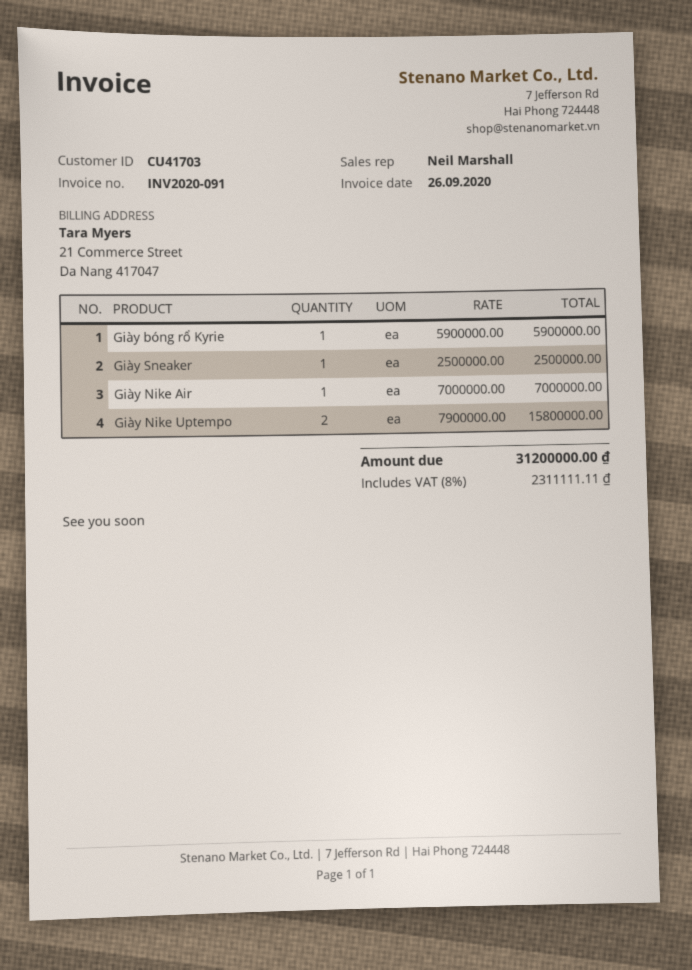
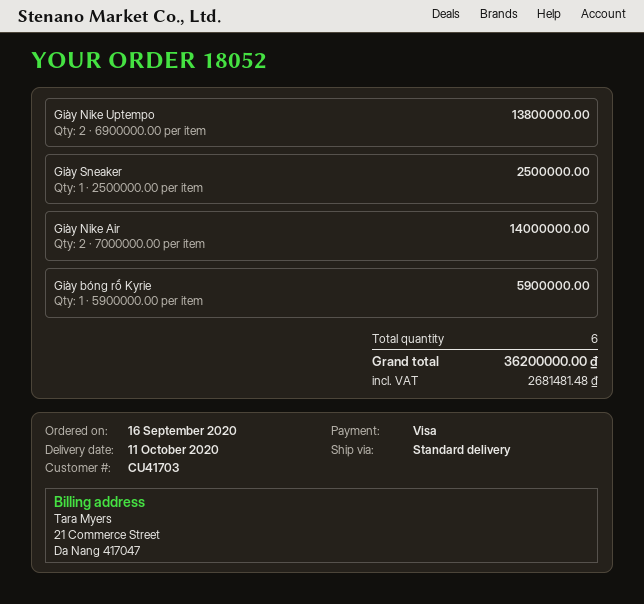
Giày Nike Air: 1 x 7000000.00 = 7000000.00 -> 2 x 7000000.00 = 14000000.00
Giày Nike Uptempo: 2 x 7900000.00 = 15800000.00 -> 2 x 6900000.00 = 13800000.00
tax: 2311111.11 -> 2681481.48
total: 31200000.00 -> 36200000.00

